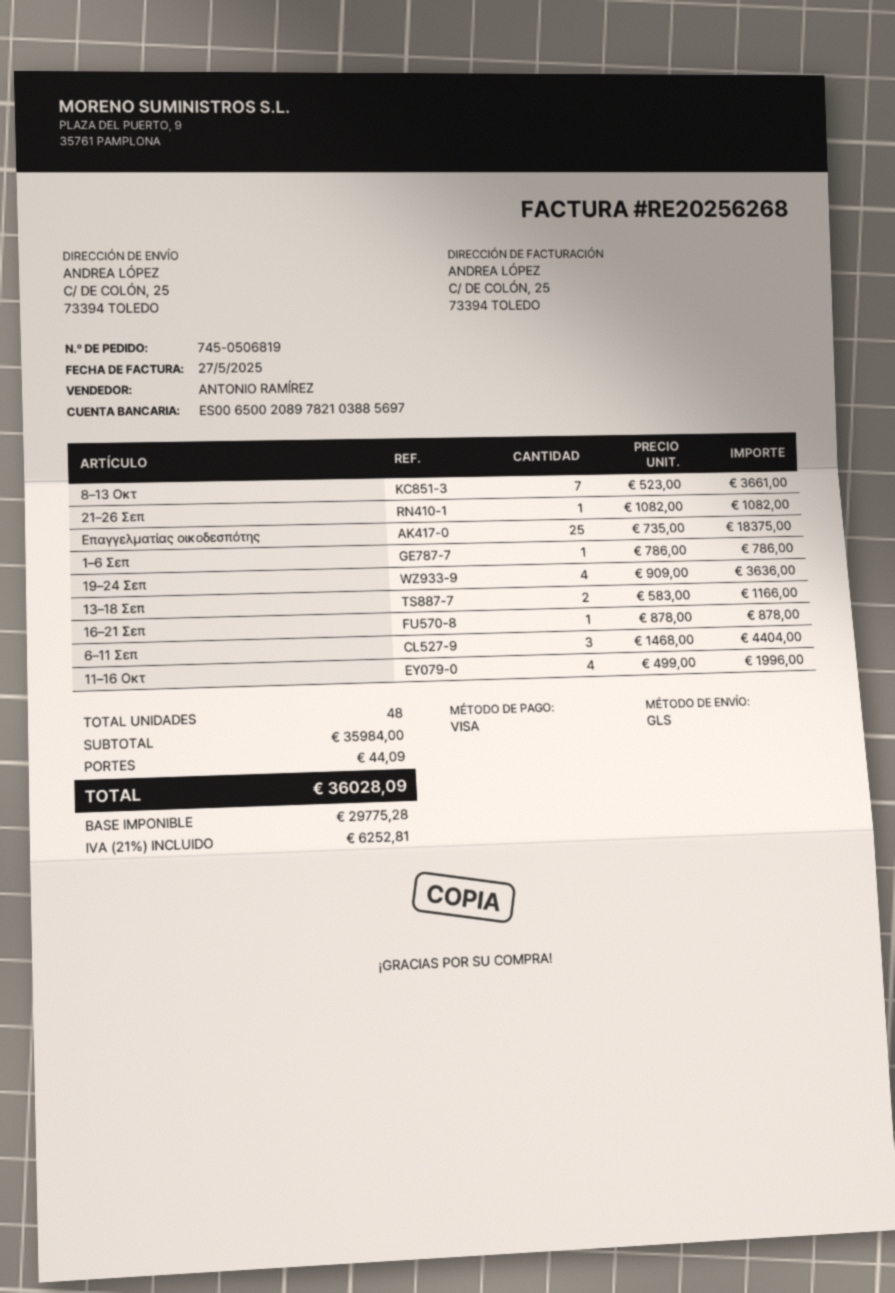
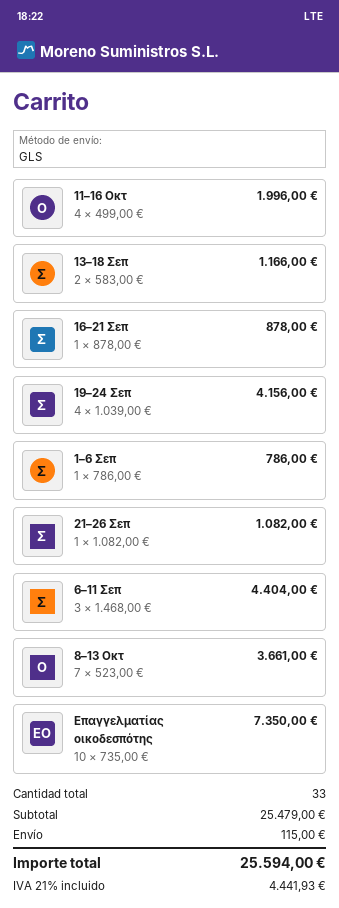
Επαγγελματίας οικοδεσπότης: 25 x 735.00 = 18375.00 -> 10 x 735.00 = 7350.00
19–24 Σεπ: 4 x 909.00 = 3636.00 -> 4 x 1039.00 = 4156.00
total quantity: 48 -> 33
subtotal: 35984.00 -> 25479.00
shipping: 44.09 -> 115.00
tax: 21% = 6252.81 -> 21% = 4441.93
total: 36028.09 -> 25594.00

